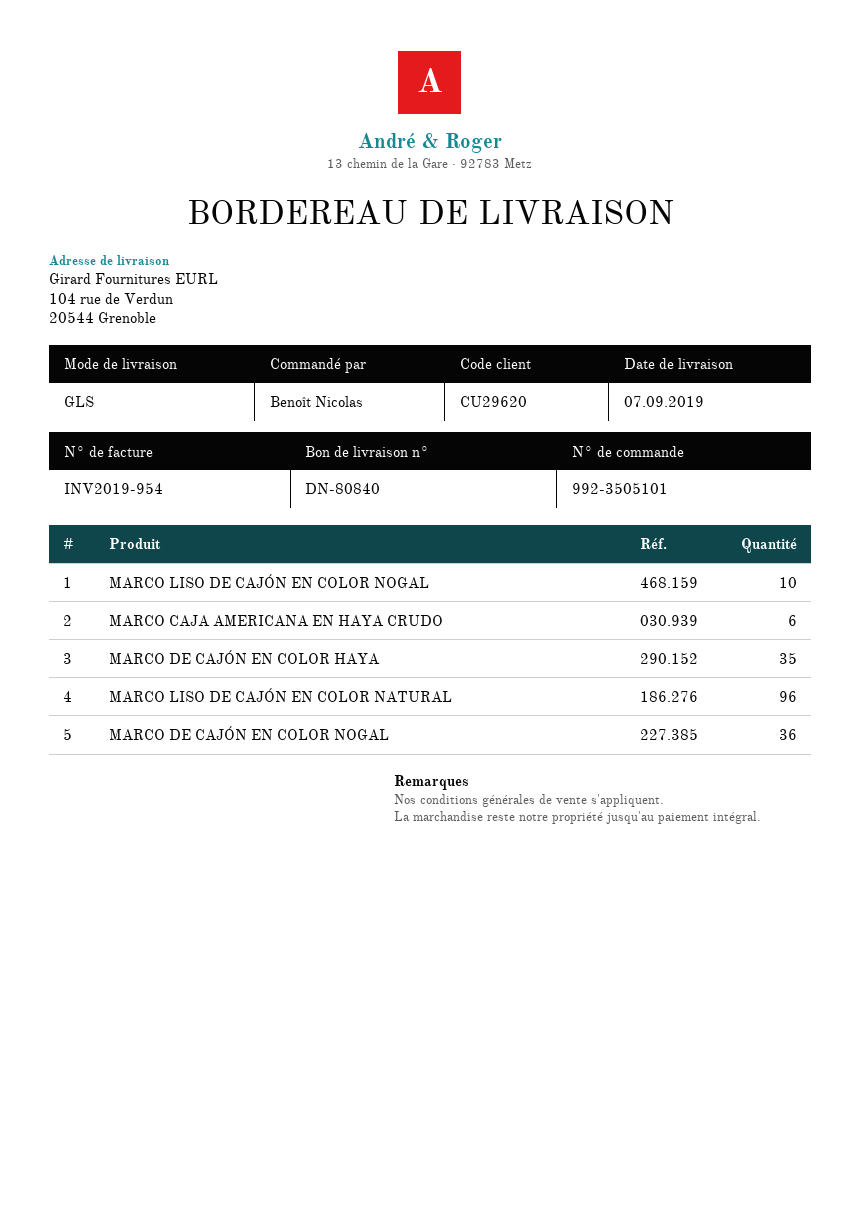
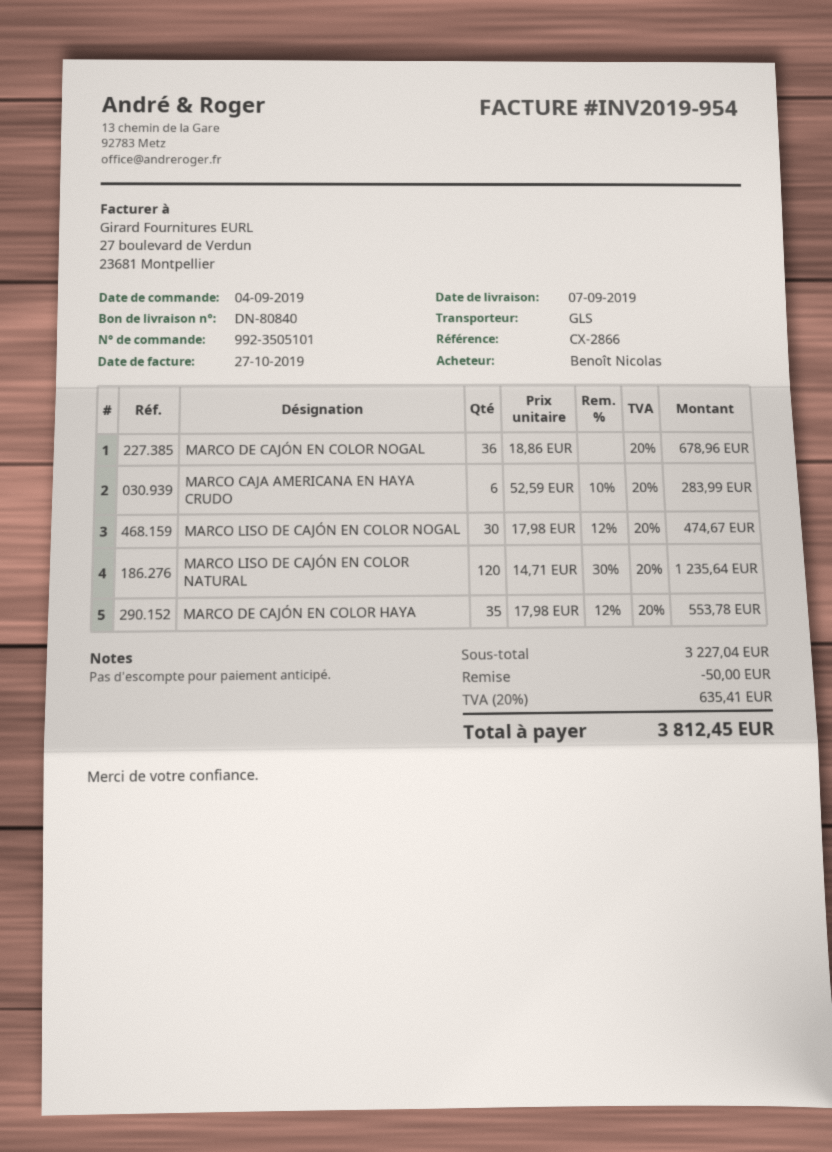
MARCO LISO DE CAJÓN EN COLOR NOGAL: 10 -> 30
MARCO LISO DE CAJÓN EN COLOR NATURAL: 96 -> 120

